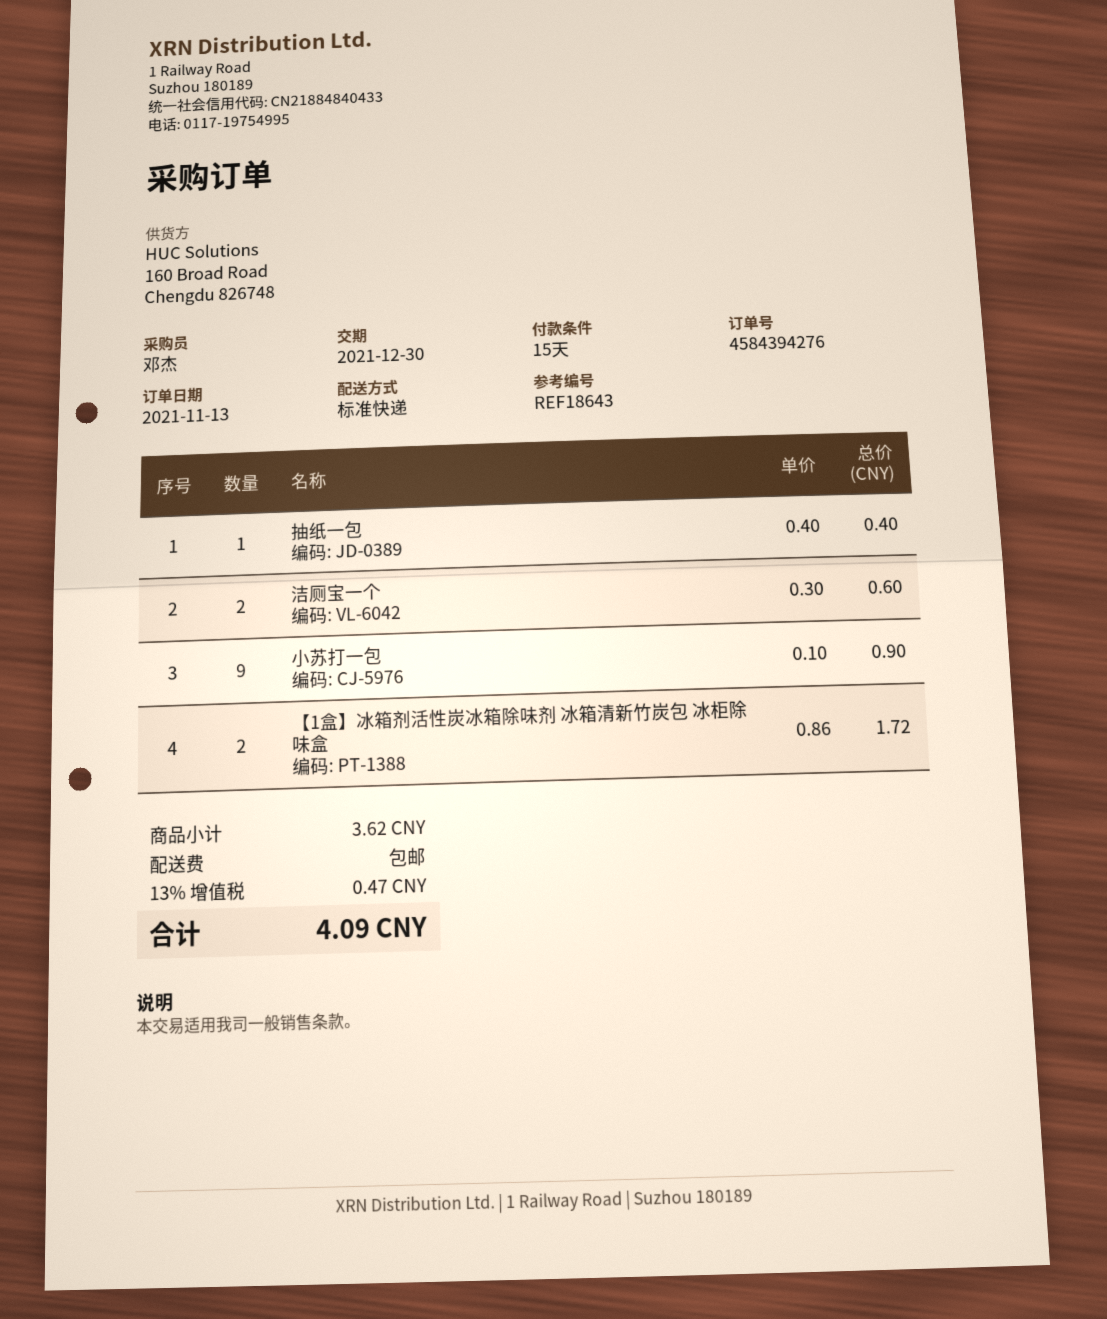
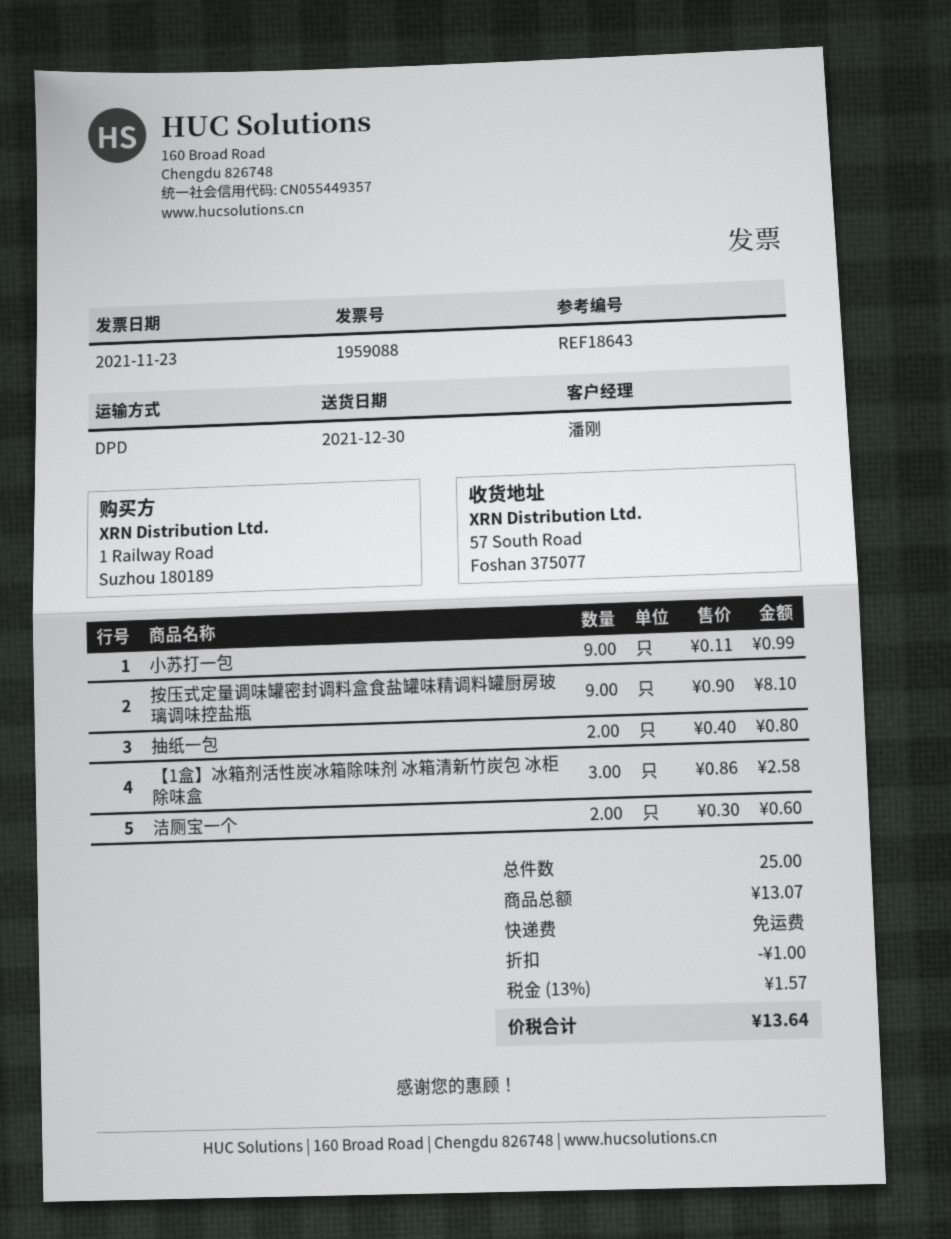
shipping method: standard -> DPD
抽纸一包: 1 x 0.40 = 0.40 -> 2 x 0.40 = 0.80
小苏打一包: 9 x 0.10 = 0.90 -> 9 x 0.11 = 0.99
【1盒】冰箱剂活性炭冰箱除味剂 冰箱清新竹炭包 冰柜除味盒: 2 x 0.86 = 1.72 -> 3 x 0.86 = 2.58
按压式定量调味罐密封调料盒食盐罐味精调料罐厨房玻璃调味控盐瓶: none -> 9 x 0.90 = 8.10
subtotal: 3.62 -> 13.07
discount: none -> 1.00
tax: 13% = 0.47 -> 13% = 1.57
total: 4.09 -> 13.64

